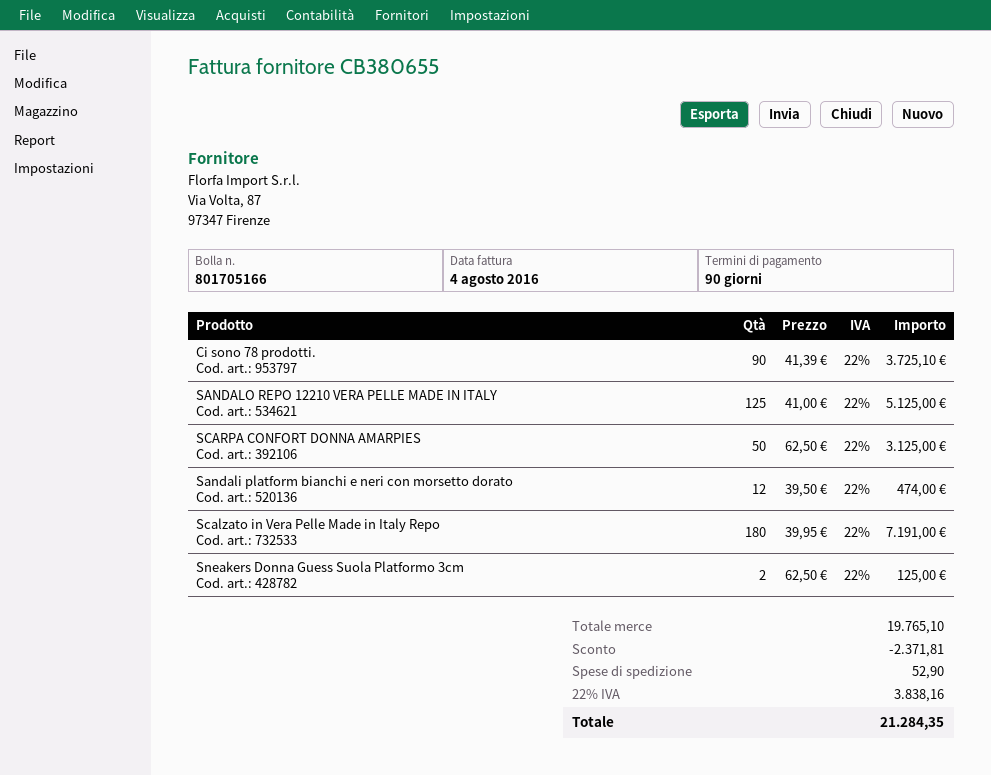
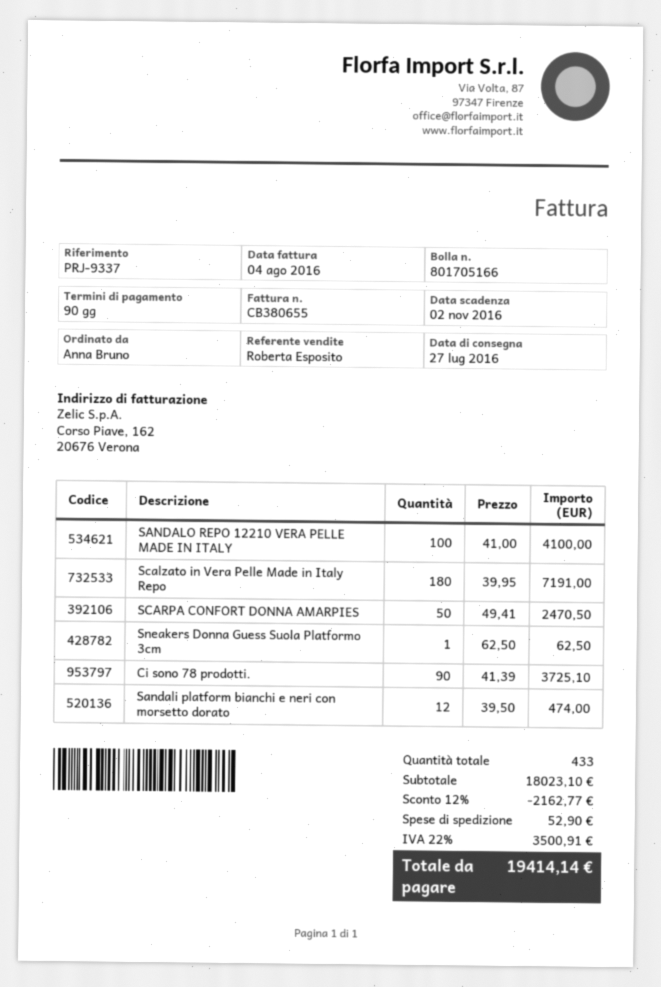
SANDALO REPO 12210 VERA PELLE MADE IN ITALY: 125 x 41.00 = 5125.00 -> 100 x 41.00 = 4100.00
SCARPA CONFORT DONNA AMARPIES: 50 x 62.50 = 3125.00 -> 50 x 49.41 = 2470.50
Sneakers Donna Guess Suola Platformo 3cm: 2 x 62.50 = 125.00 -> 1 x 62.50 = 62.50
subtotal: 19765.10 -> 18023.10
discount: 2371.81 -> 2162.77
tax: 22% = 3838.16 -> 22% = 3500.91
total: 21284.35 -> 19414.14

